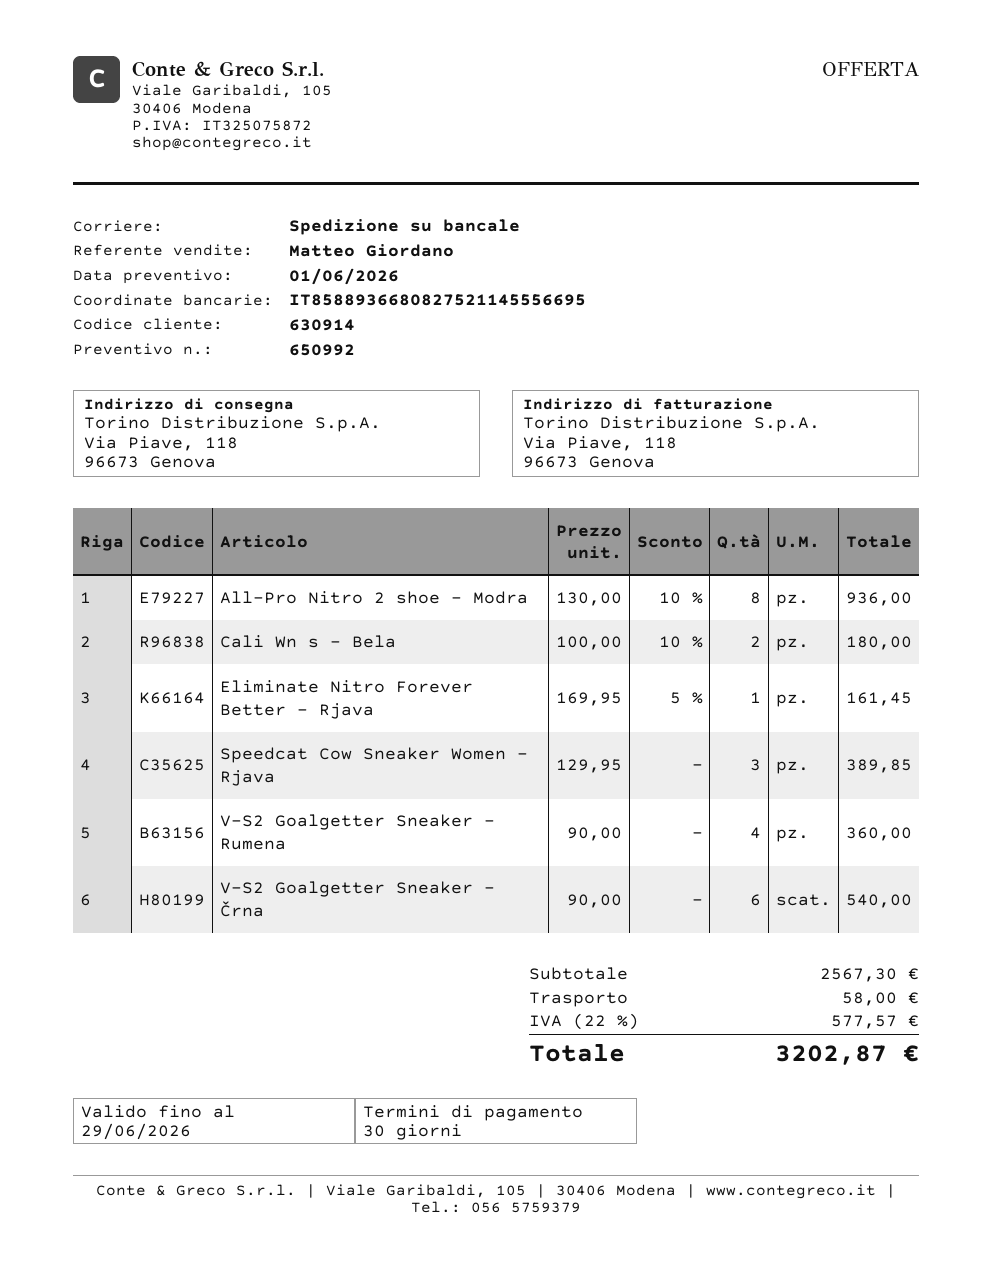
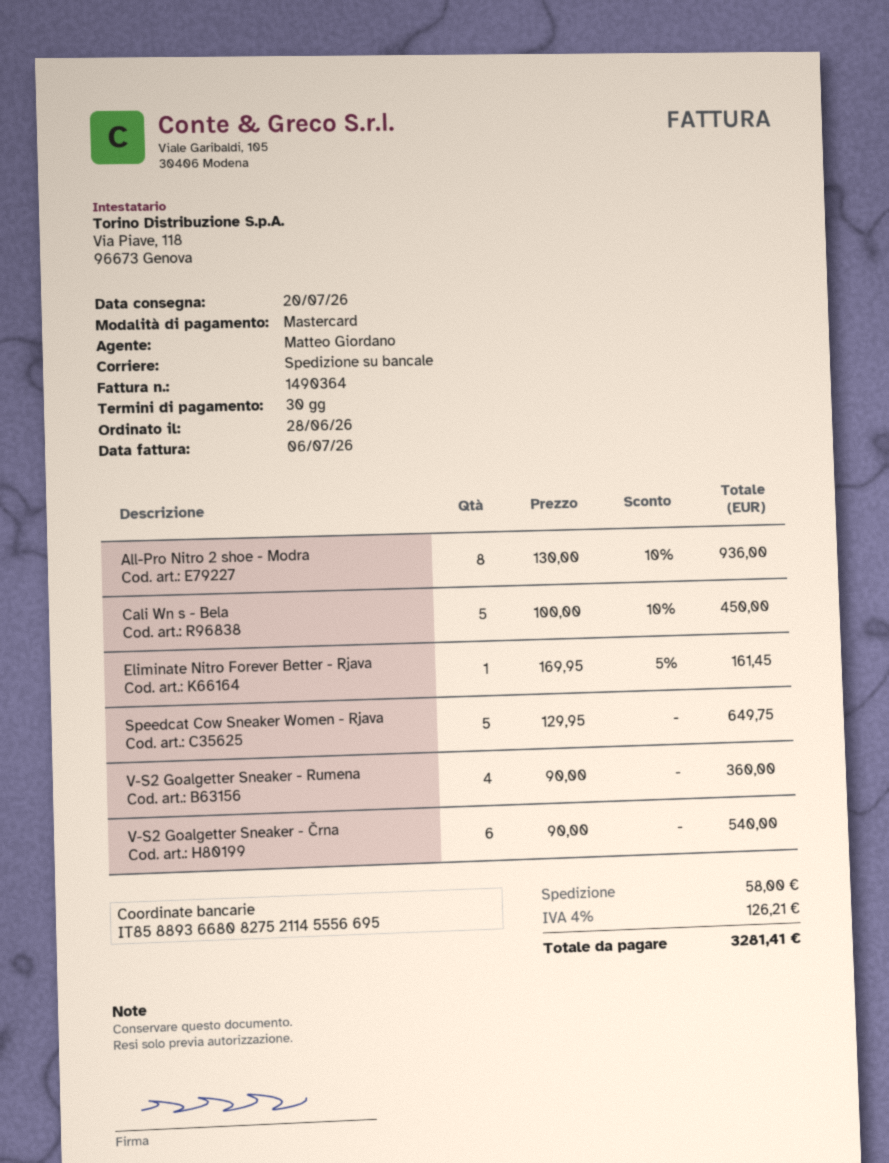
Cali Wn s - Bela: 2 x 100.00 - 10% = 180.00 -> 5 x 100.00 - 10% = 450.00
Speedcat Cow Sneaker Women - Rjava: 3 x 129.95 = 389.85 -> 5 x 129.95 = 649.75
tax: 22% = 577.57 -> 4% = 126.21
total: 3202.87 -> 3281.41

